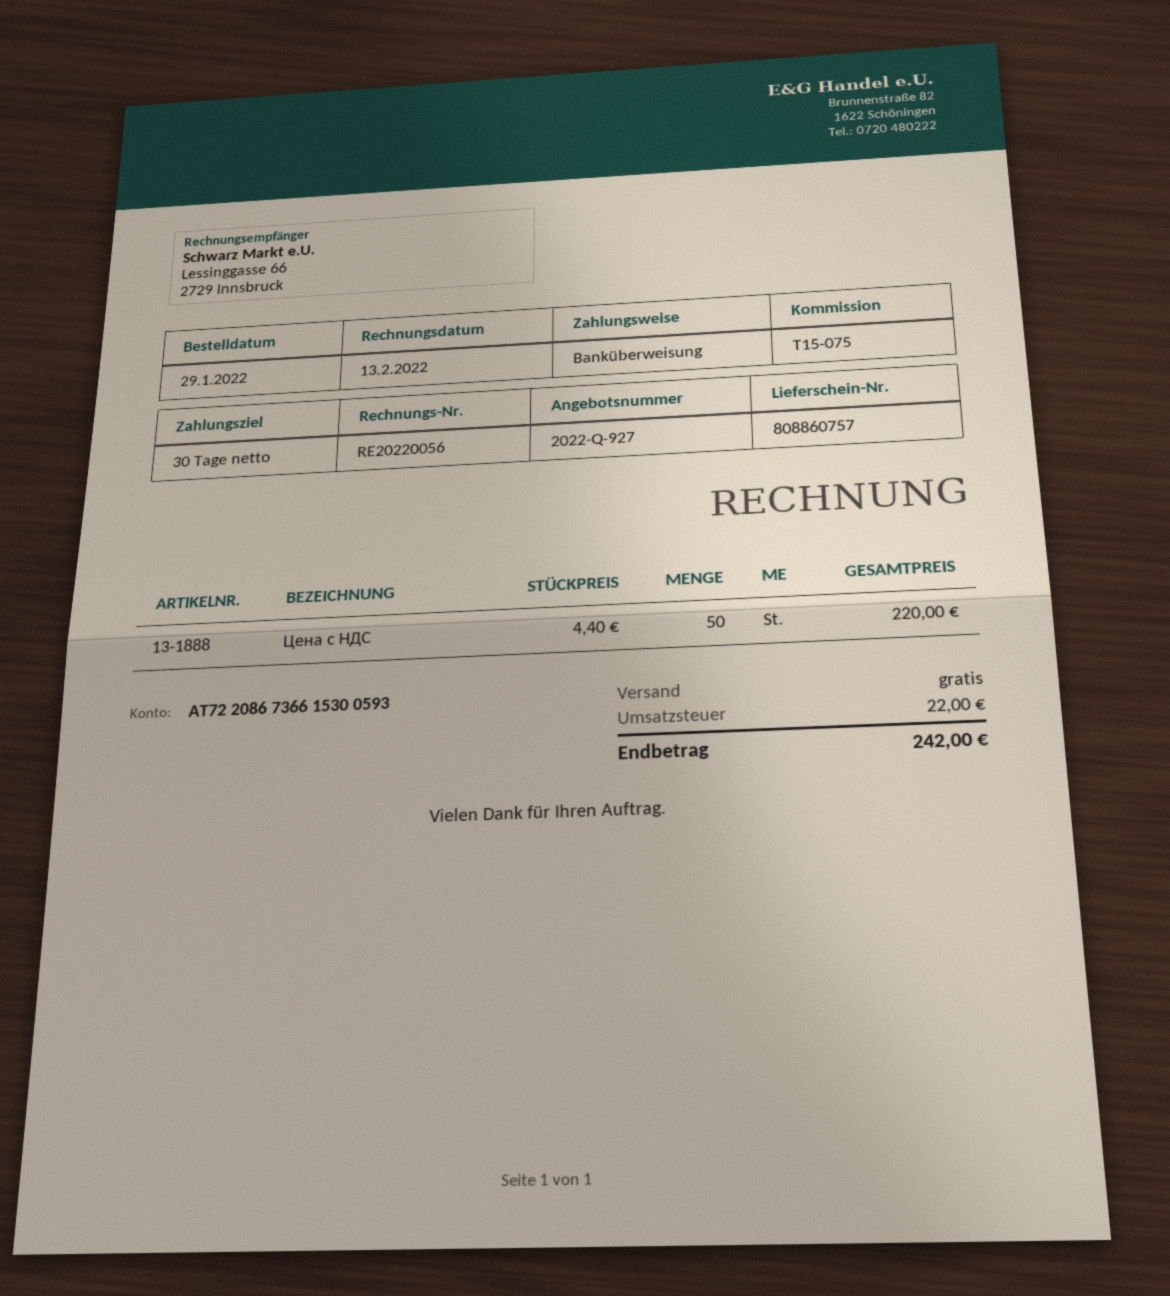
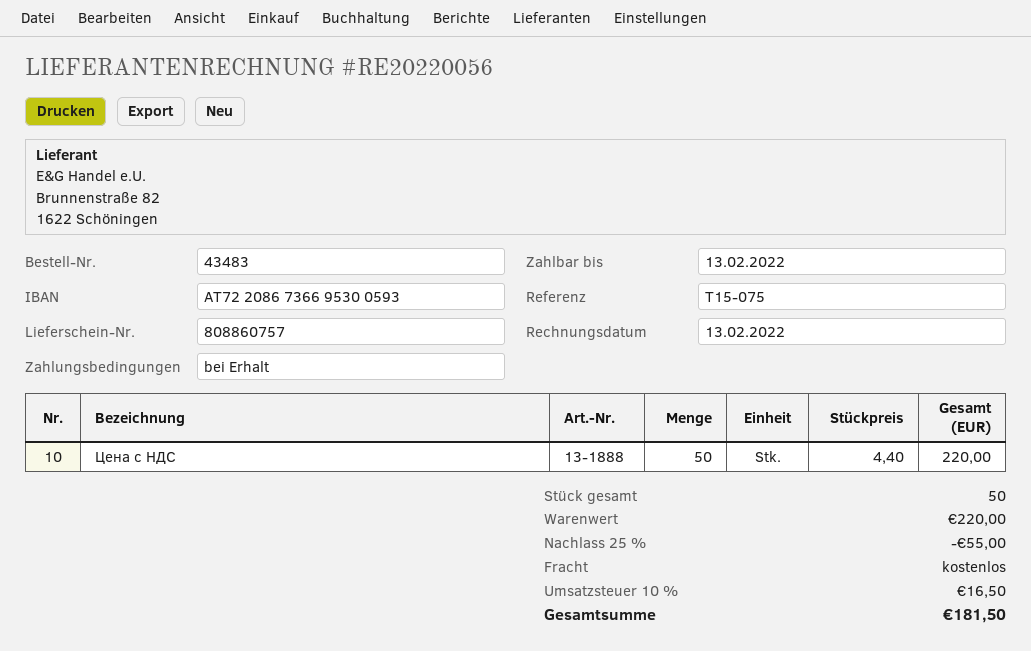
payment terms: 30 days -> on receipt
bank account: AT722086736615300593 -> AT722086736695300593
discount: none -> 25% = 55.00
tax: 22.00 -> 16.50
total: 242.00 -> 181.50

